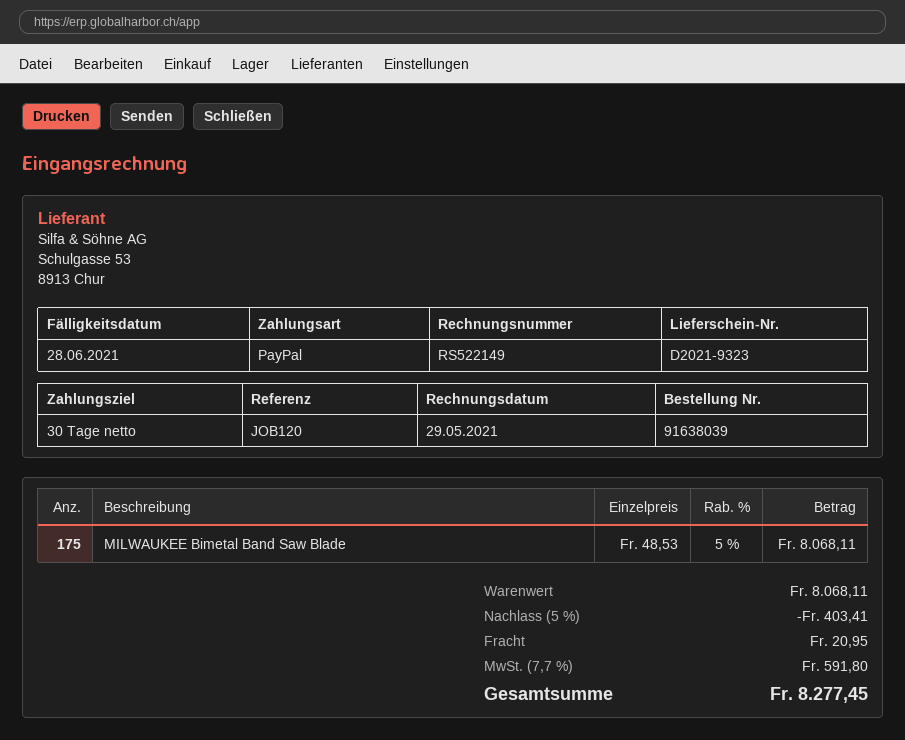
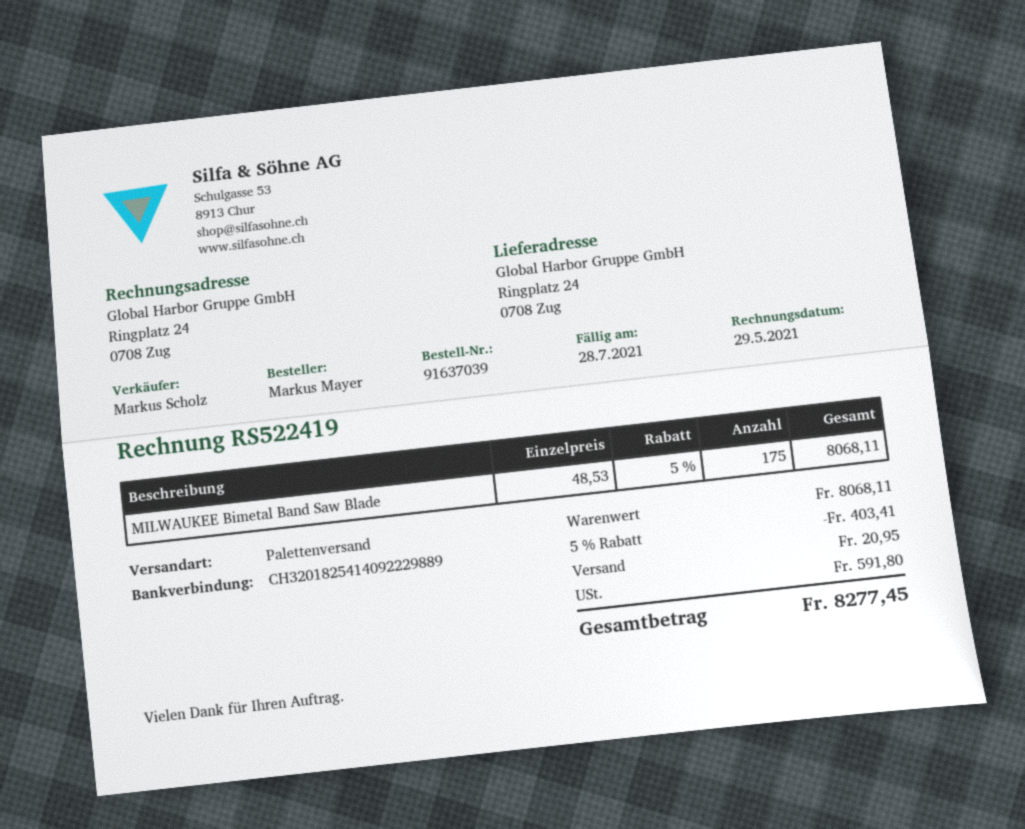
order number: 91638039 -> 91637039
invoice number: RS522149 -> RS522419
due date: 2021-06-28 -> 2021-07-28

